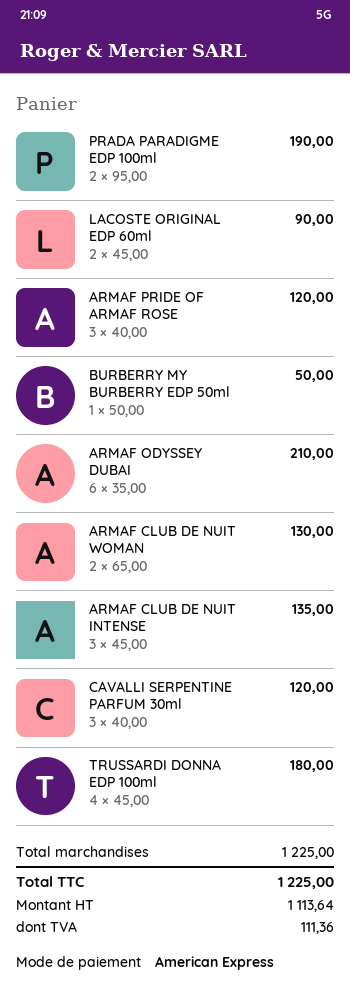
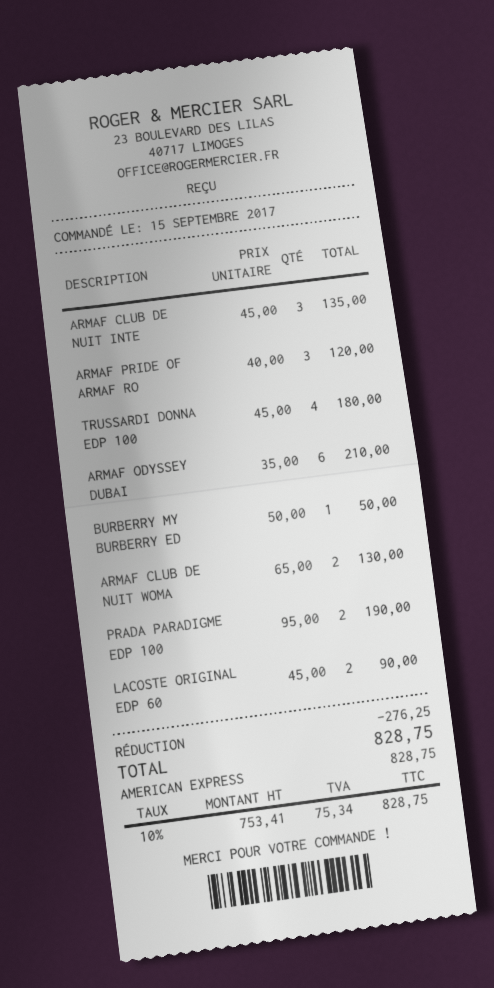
CAVALLI SERPENTINE PARFUM 30ml: 3 x 40.00 = 120.00 -> none
discount: none -> 276.25
net: 1113.64 -> 753.41
tax: 111.36 -> 75.34
total: 1225.00 -> 828.75

